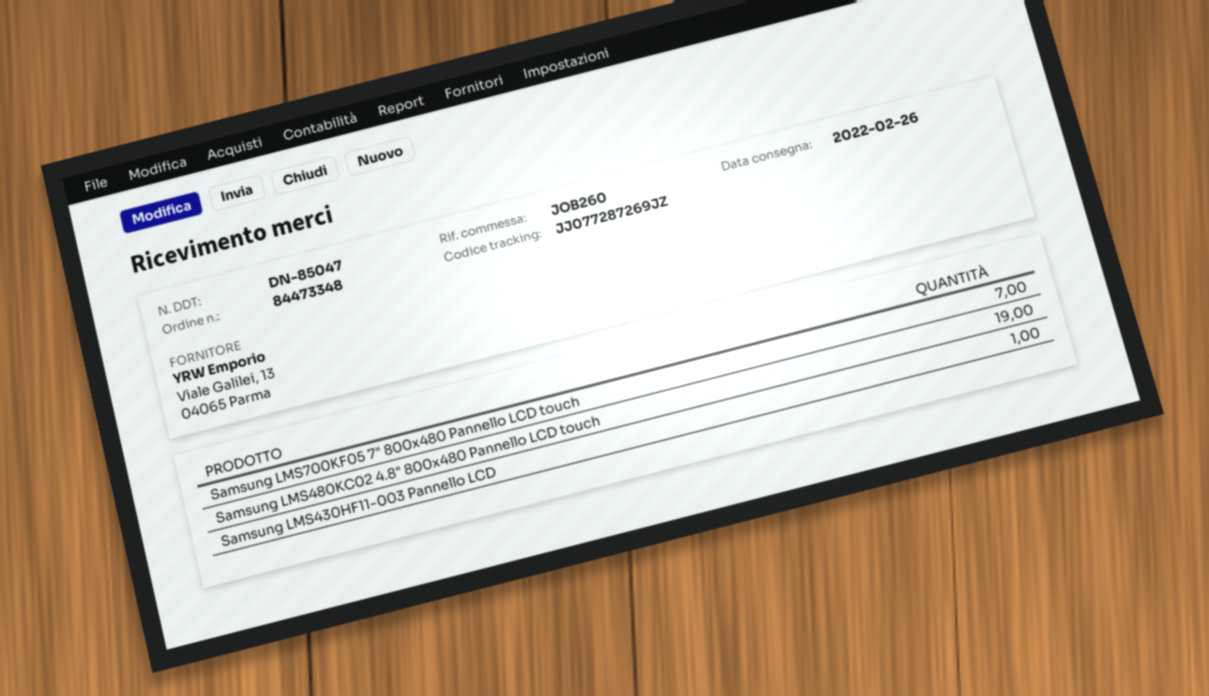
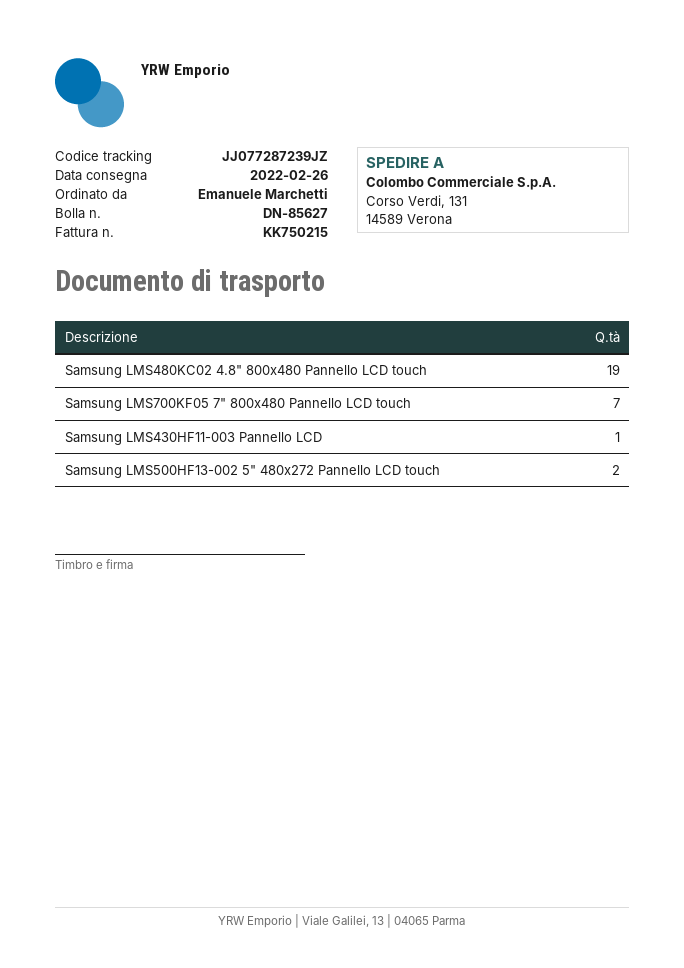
delivery note number: DN-85047 -> DN-85627
tracking number: JJ077287269JZ -> JJ077287239JZ
Samsung LMS500HF13-002 5" 480x272 Pannello LCD touch: none -> 2

